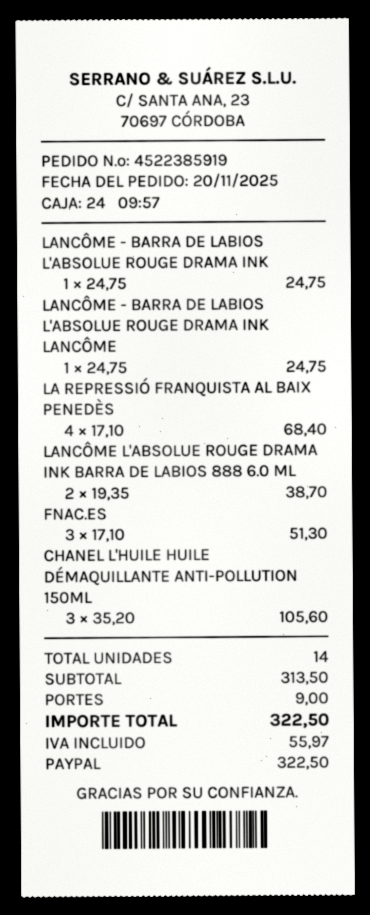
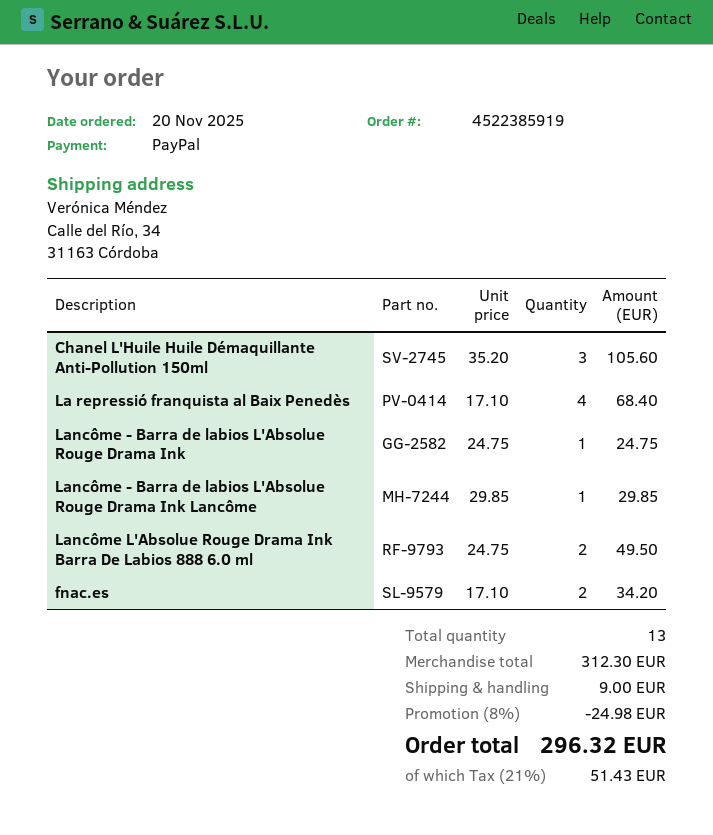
LANCÔME - BARRA DE LABIOS L'ABSOLUE ROUGE DRAMA INK LANCÔME: 1 x 24.75 = 24.75 -> 1 x 29.85 = 29.85
LANCÔME L'ABSOLUE ROUGE DRAMA INK BARRA DE LABIOS 888 6.0 ML: 2 x 19.35 = 38.70 -> 2 x 24.75 = 49.50
FNAC.ES: 3 x 17.10 = 51.30 -> 2 x 17.10 = 34.20
total quantity: 14 -> 13
subtotal: 313.50 -> 312.30
discount: none -> 8% = 24.98
tax: 55.97 -> 51.43
total: 322.50 -> 296.32

